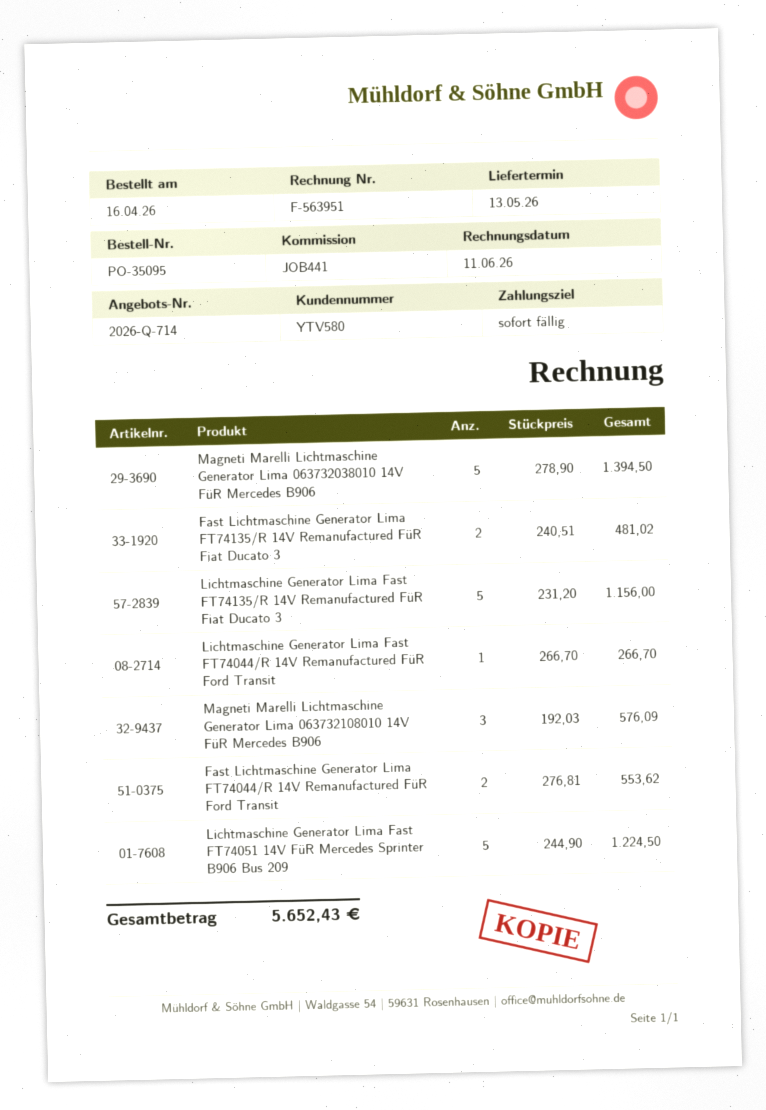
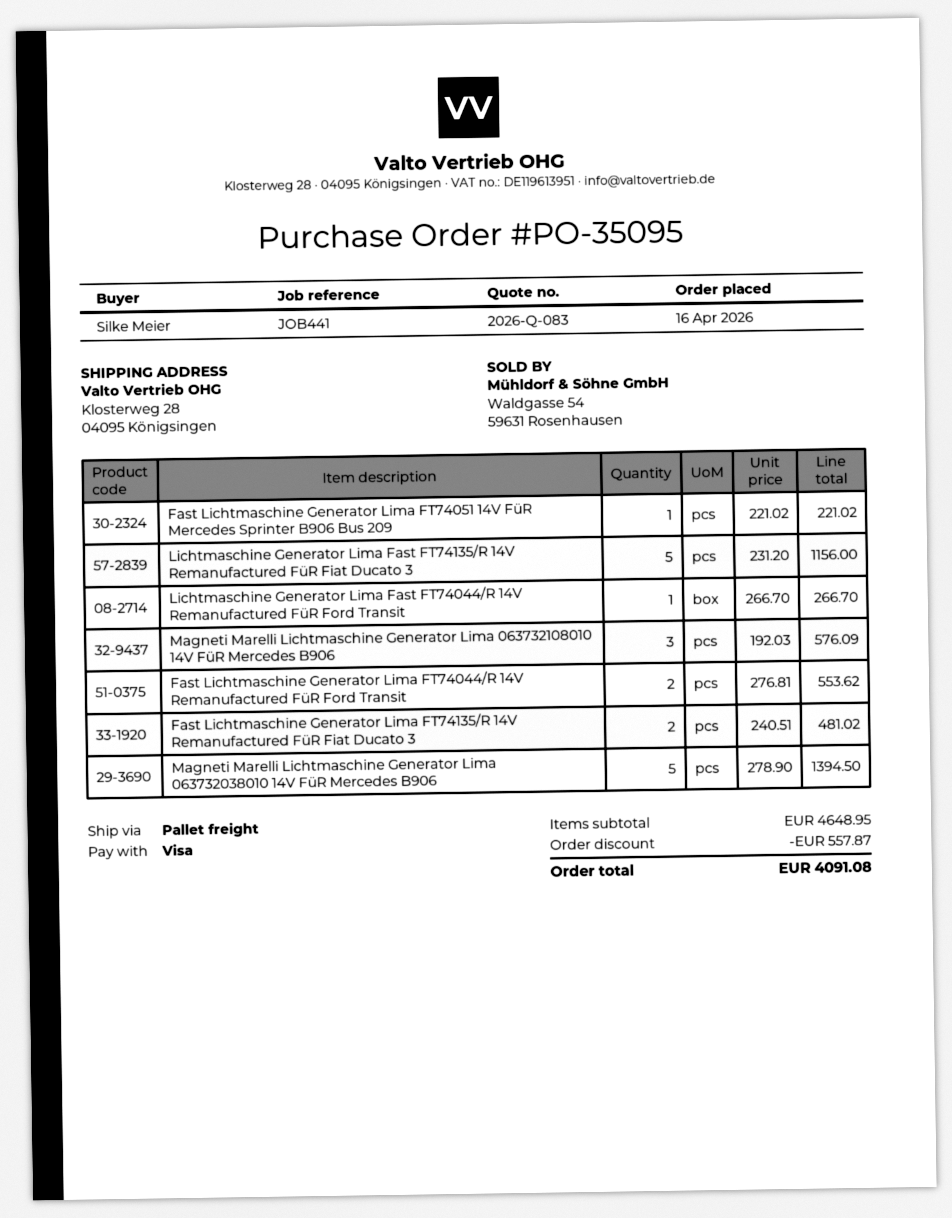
quote number: 2026-Q-714 -> 2026-Q-083
Lichtmaschine Generator Lima Fast FT74051 14V FüR Mercedes Sprinter B906 Bus 209: 5 x 244.90 = 1224.50 -> none
Fast Lichtmaschine Generator Lima FT74051 14V FüR Mercedes Sprinter B906 Bus 209: none -> 1 x 221.02 = 221.02
discount: none -> 557.87
total: 5652.43 -> 4091.08

